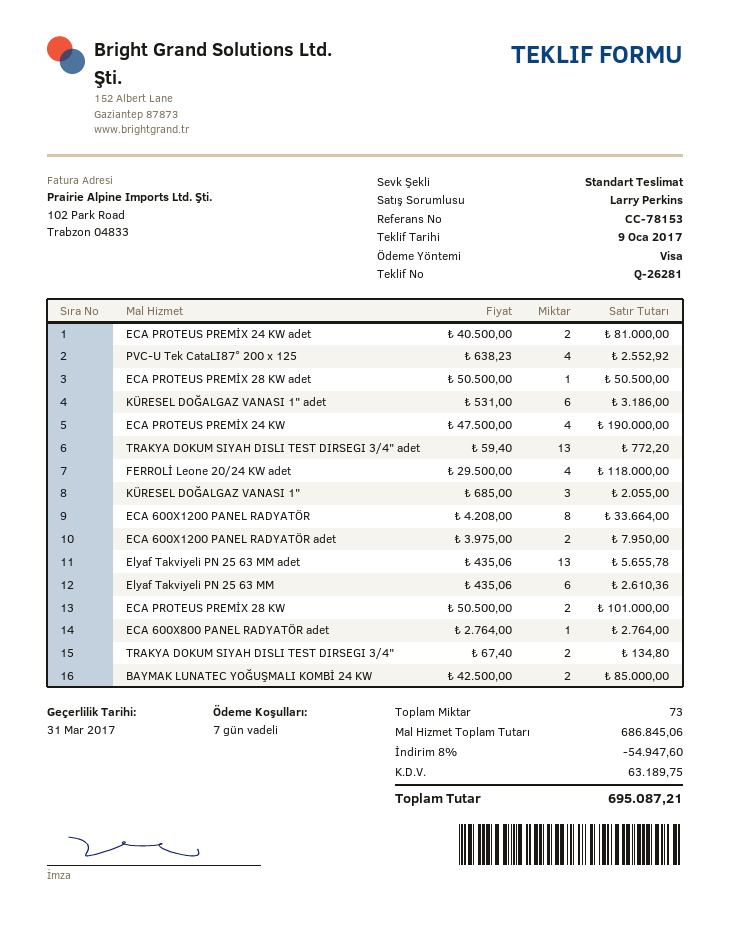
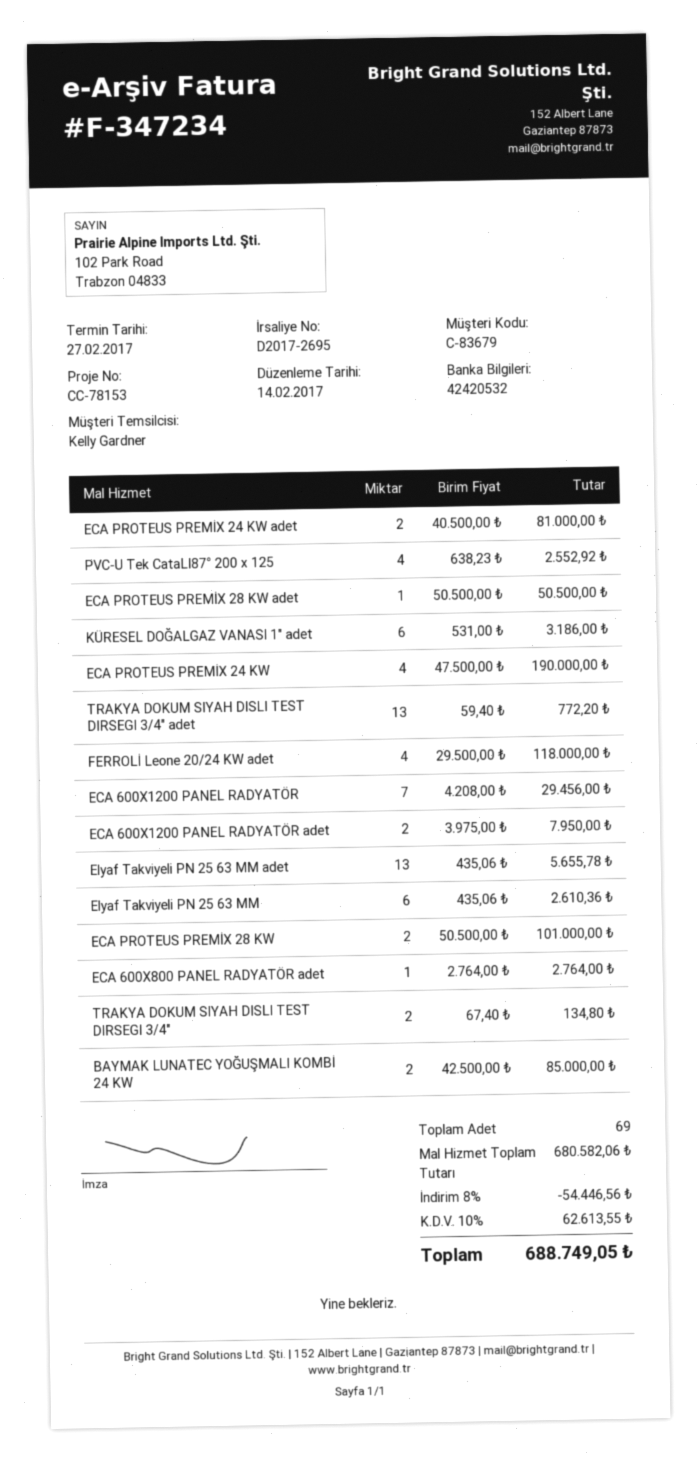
sales rep: Larry Perkins -> Kelly Gardner
KÜRESEL DOĞALGAZ VANASI 1": 3 x 685.00 = 2055.00 -> none
ECA 600X1200 PANEL RADYATÖR: 8 x 4208.00 = 33664.00 -> 7 x 4208.00 = 29456.00
total quantity: 73 -> 69
subtotal: 686845.06 -> 680582.06
discount: 8% = 54947.60 -> 8% = 54446.56
tax: 63189.75 -> 62613.55
total: 695087.21 -> 688749.05

